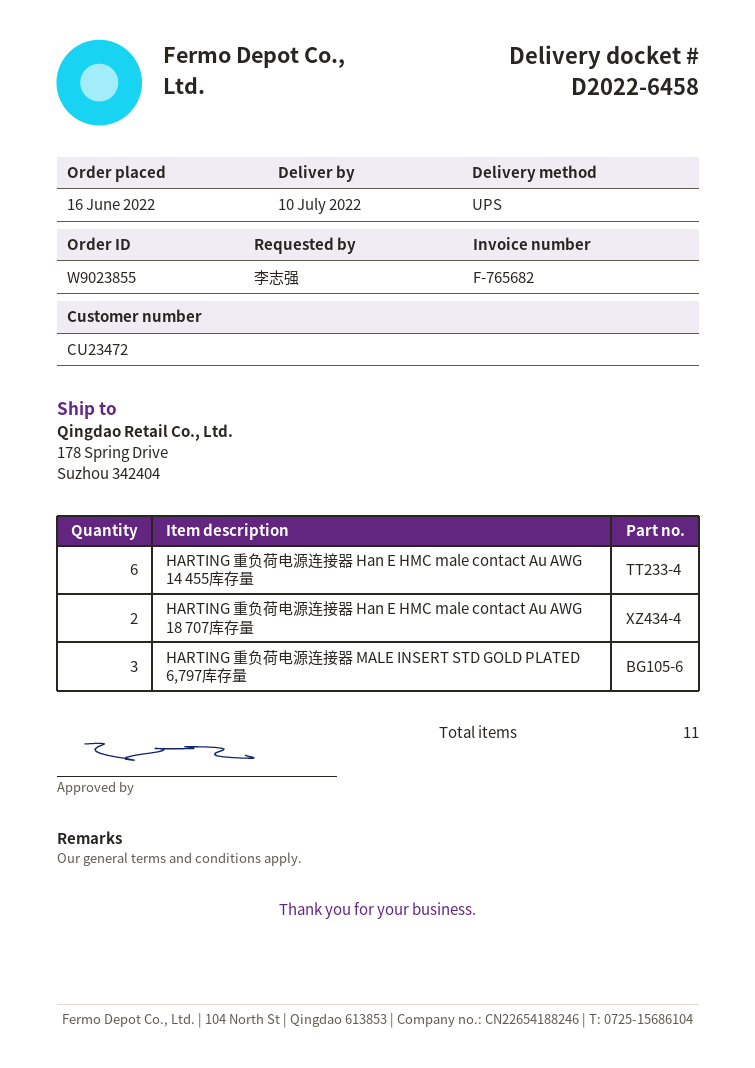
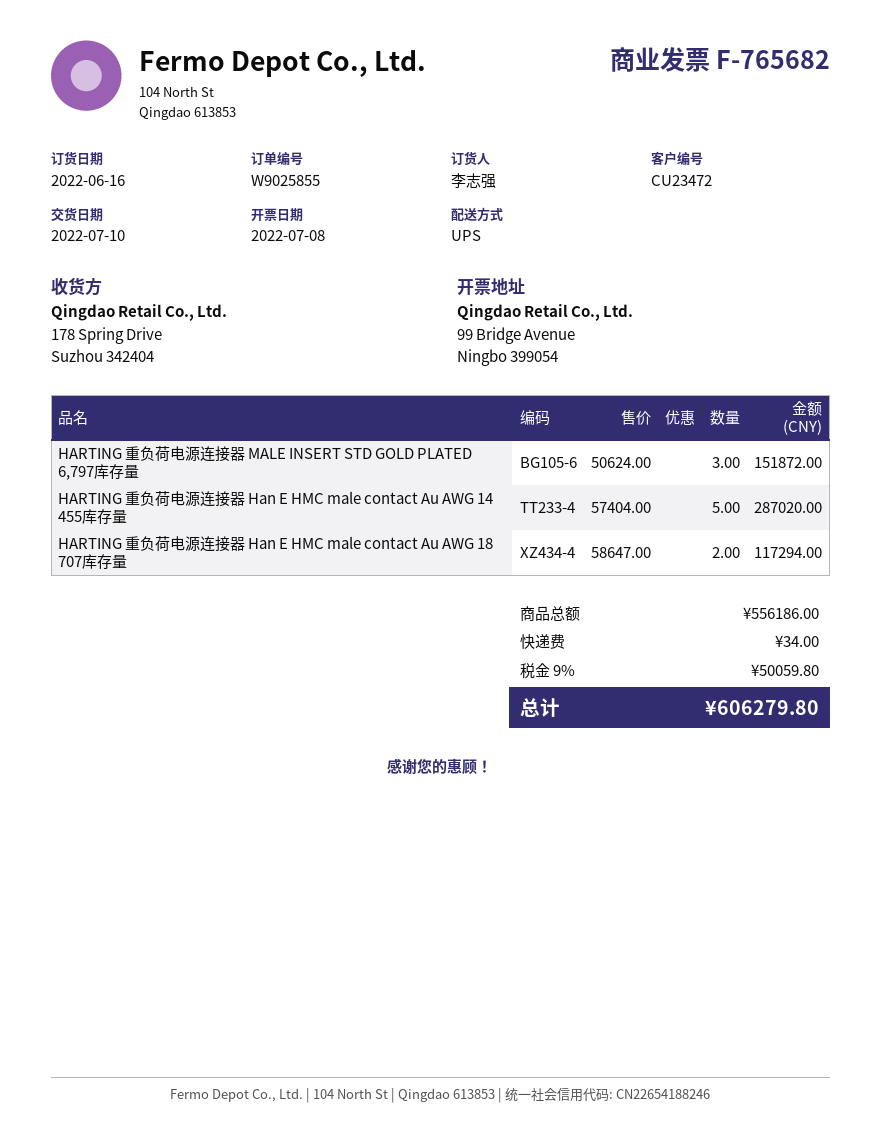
order number: W9023855 -> W9025855
HARTING 重负荷电源连接器 Han E HMC male contact Au AWG 14 455库存量: 6 -> 5

